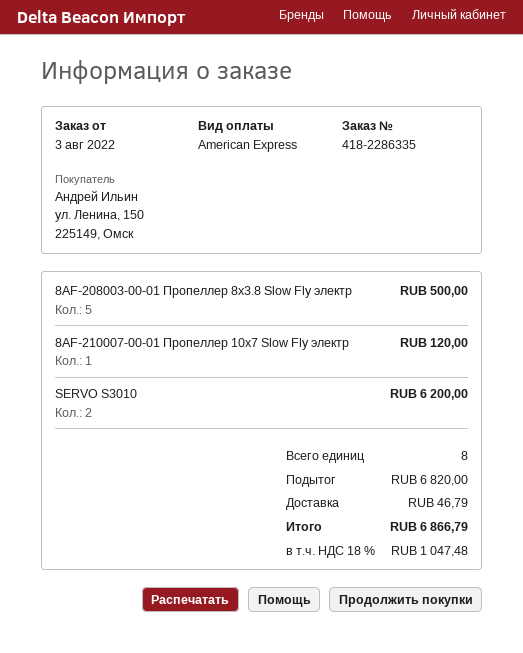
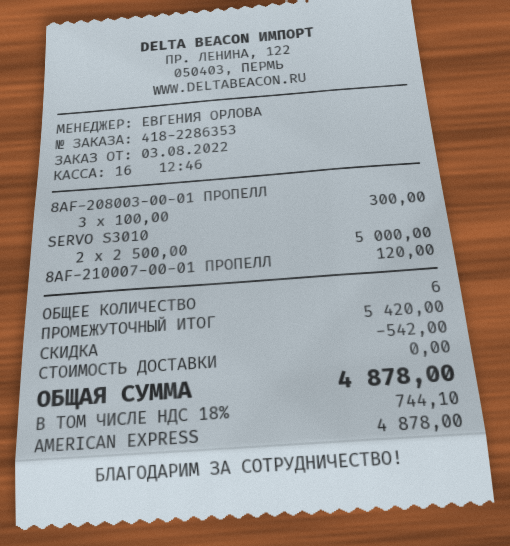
order number: 418-2286335 -> 418-2286353
8AF-208003-00-01 Пропеллер 8x3.8 Slow Fly электр: 5 for 500.00 -> 3 for 300.00
SERVO S3010: 2 for 6200.00 -> 2 for 5000.00
total quantity: 8 -> 6
subtotal: 6820.00 -> 5420.00
discount: none -> 542.00
shipping: 46.79 -> 0.00
tax: 18% = 1047.48 -> 18% = 744.10
total: 6866.79 -> 4878.00

